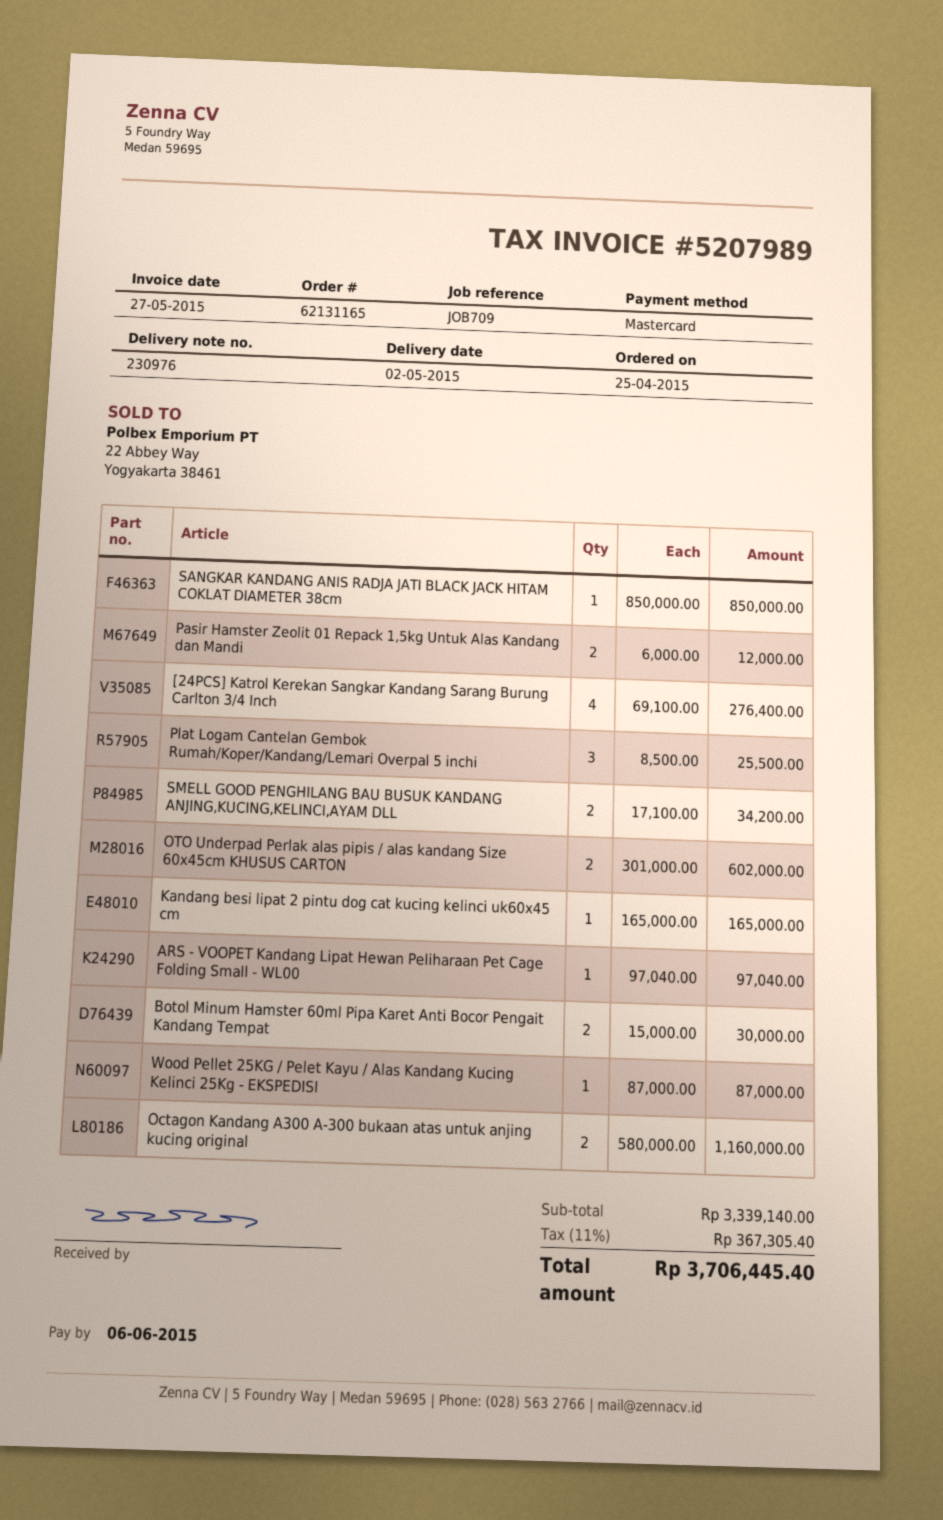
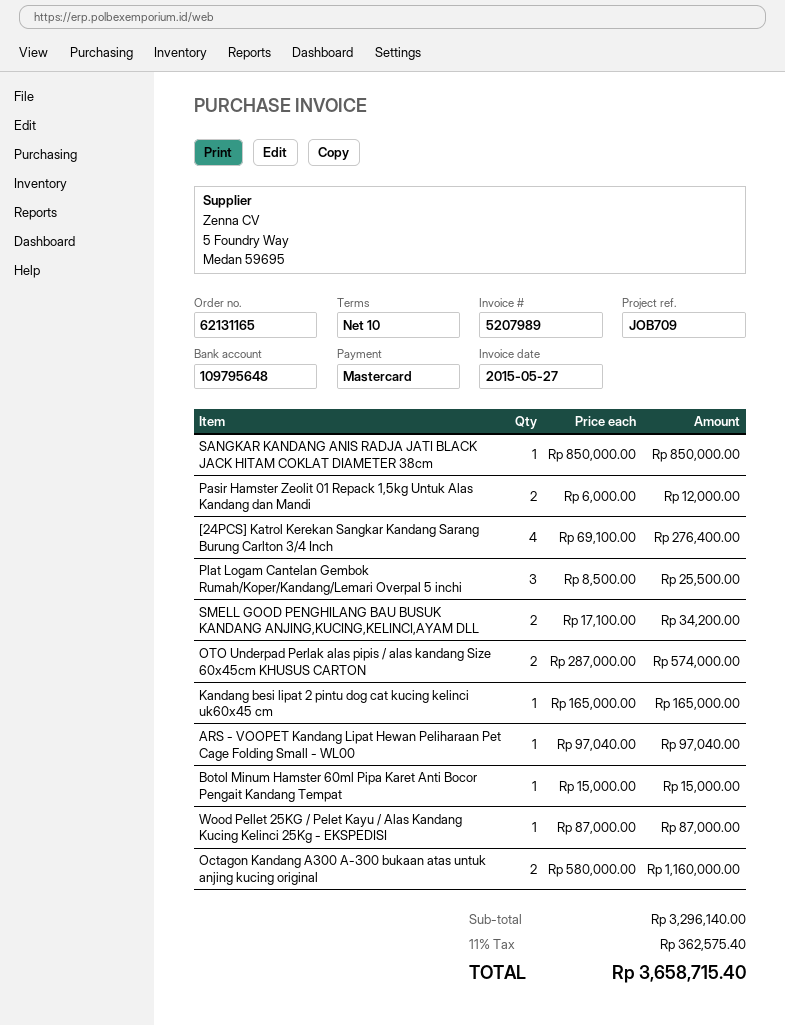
OTO Underpad Perlak alas pipis / alas kandang Size 60x45cm KHUSUS CARTON: 2 x 301000.00 = 602000.00 -> 2 x 287000.00 = 574000.00
Botol Minum Hamster 60ml Pipa Karet Anti Bocor Pengait Kandang Tempat: 2 x 15000.00 = 30000.00 -> 1 x 15000.00 = 15000.00
subtotal: 3339140.00 -> 3296140.00
tax: 11% = 367305.40 -> 11% = 362575.40
total: 3706445.40 -> 3658715.40

